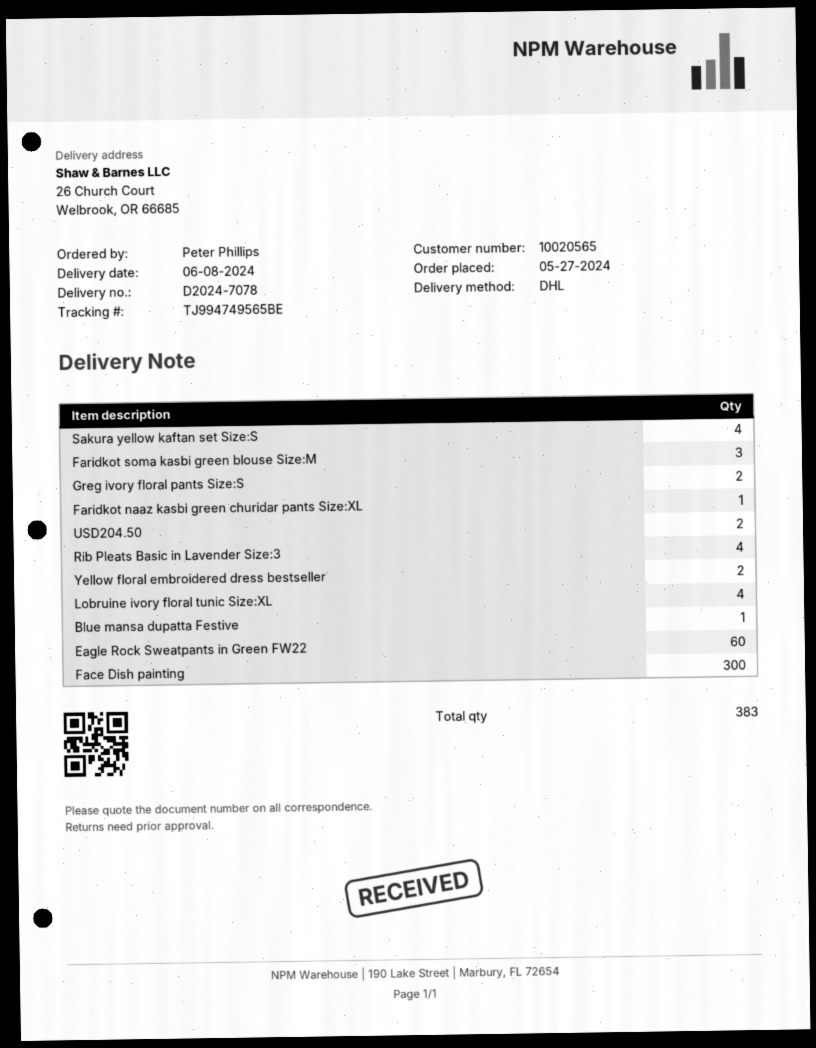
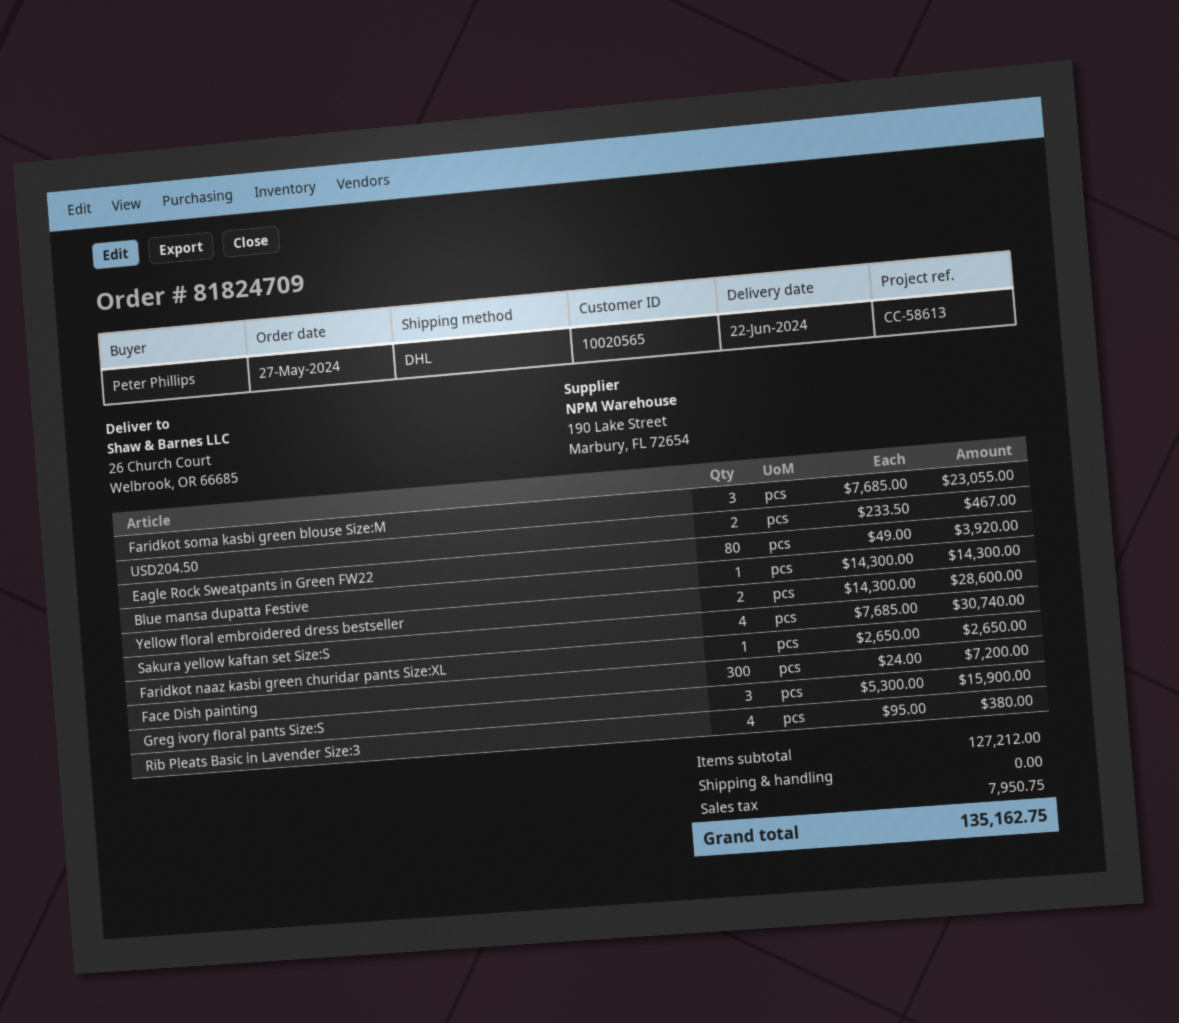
delivery date: 2024-06-08 -> 2024-06-22
Greg ivory floral pants Size:S: 2 -> 3
Lobruine ivory floral tunic Size:XL: 4 -> none
Eagle Rock Sweatpants in Green FW22: 60 -> 80

